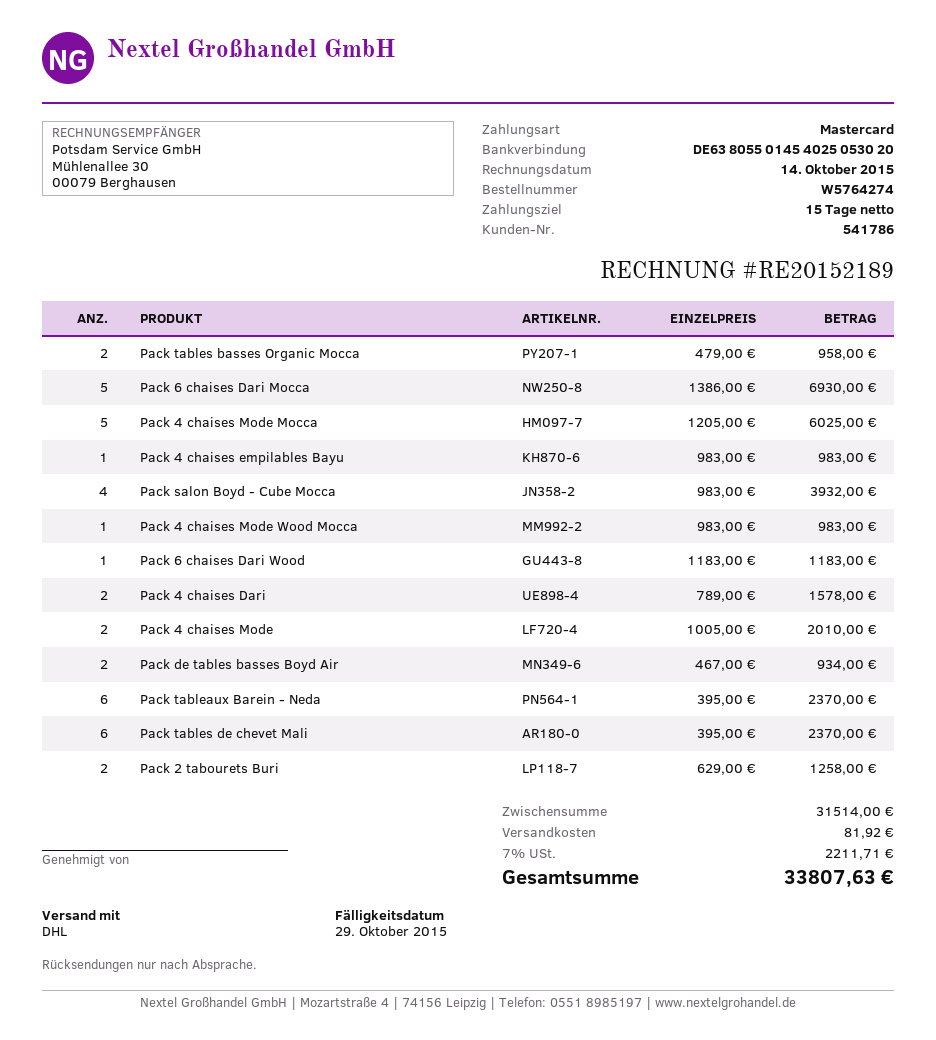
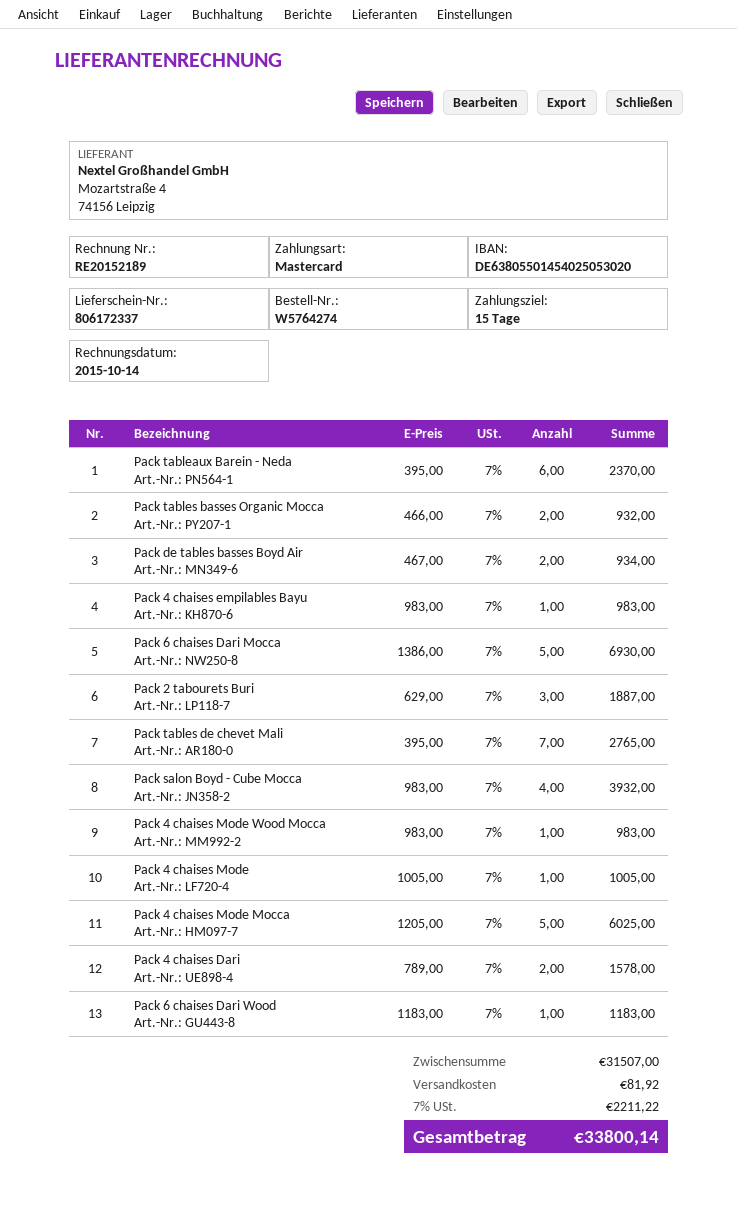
Pack tables basses Organic Mocca: 2 x 479.00 = 958.00 -> 2 x 466.00 = 932.00
Pack 4 chaises Mode: 2 x 1005.00 = 2010.00 -> 1 x 1005.00 = 1005.00
Pack tables de chevet Mali: 6 x 395.00 = 2370.00 -> 7 x 395.00 = 2765.00
Pack 2 tabourets Buri: 2 x 629.00 = 1258.00 -> 3 x 629.00 = 1887.00
subtotal: 31514.00 -> 31507.00
tax: 7% = 2211.71 -> 7% = 2211.22
total: 33807.63 -> 33800.14

